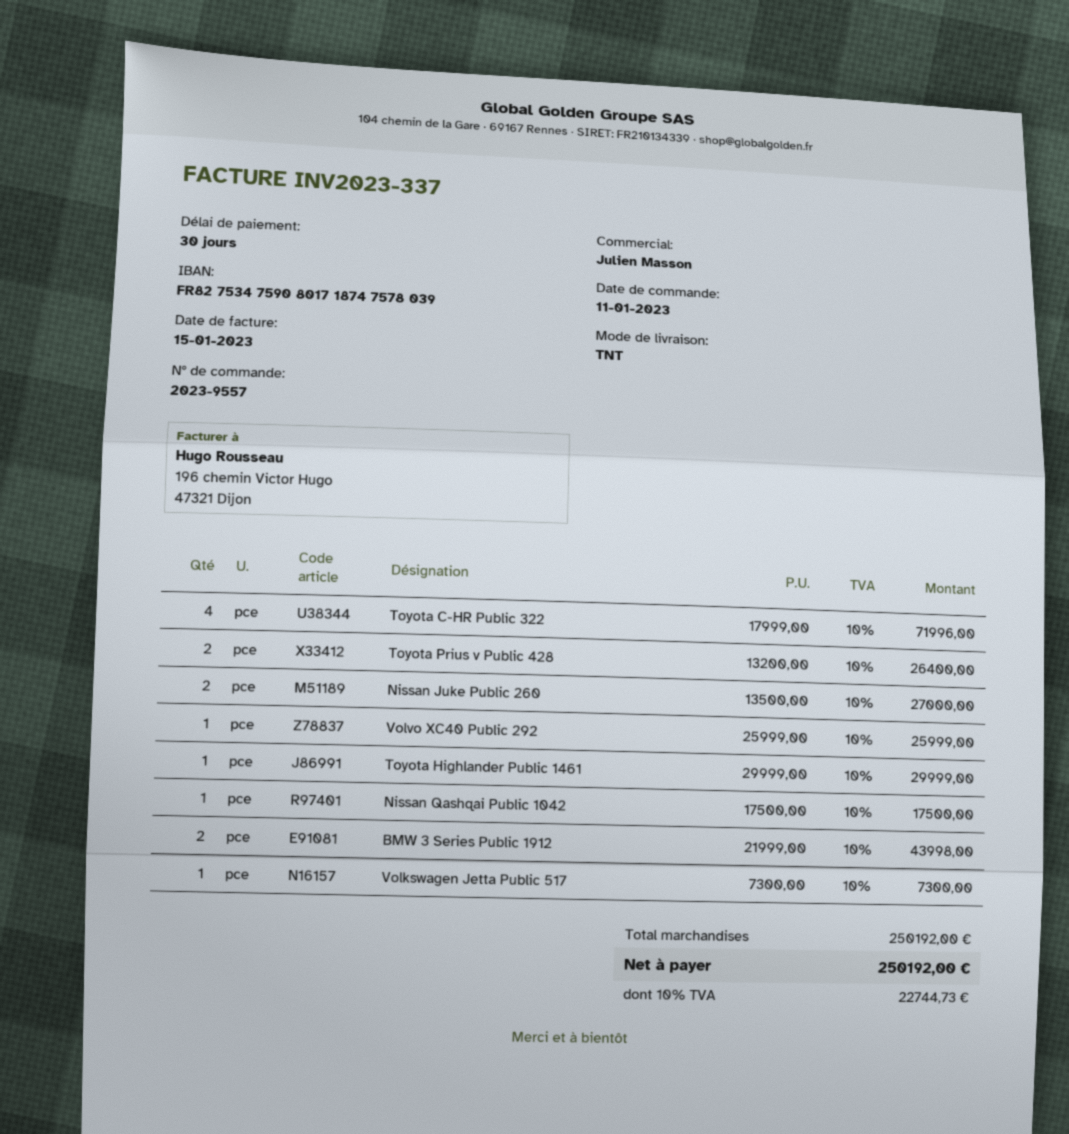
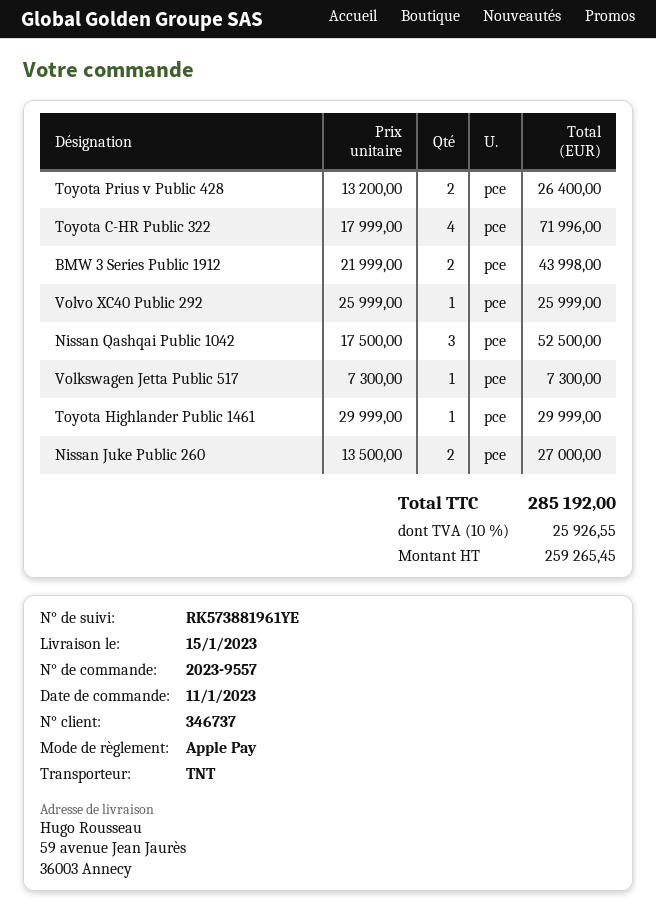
Nissan Qashqai Public 1042: 1 x 17500.00 = 17500.00 -> 3 x 17500.00 = 52500.00
tax: 10% = 22744.73 -> 10% = 25926.55
total: 250192.00 -> 285192.00

